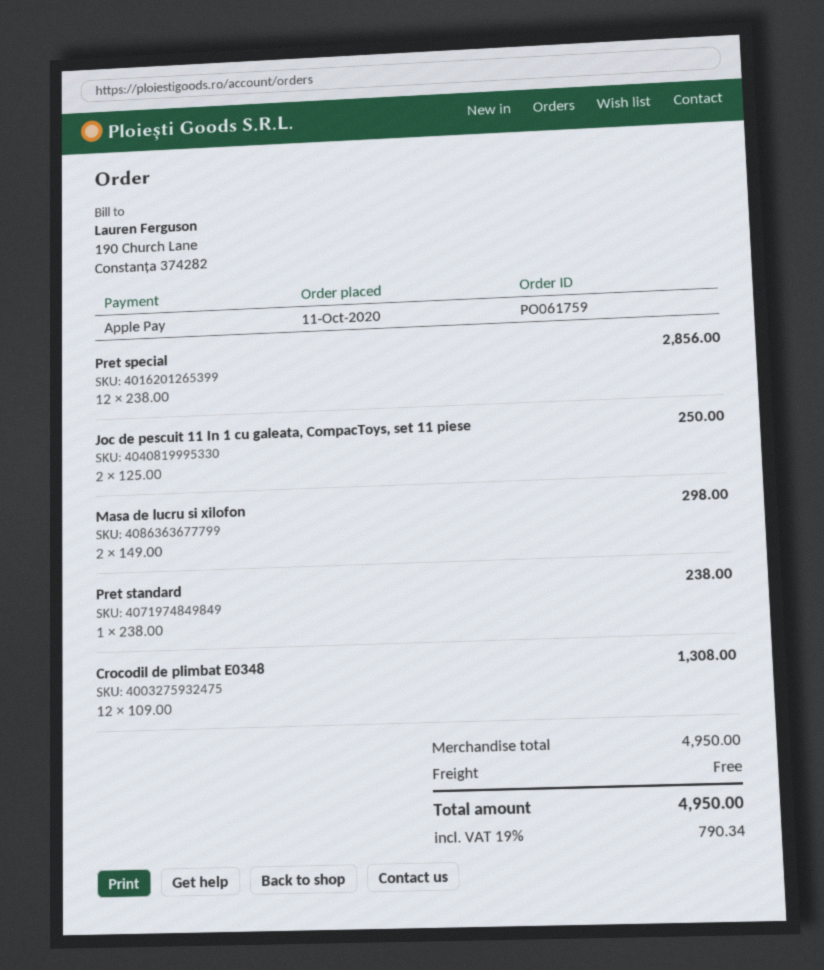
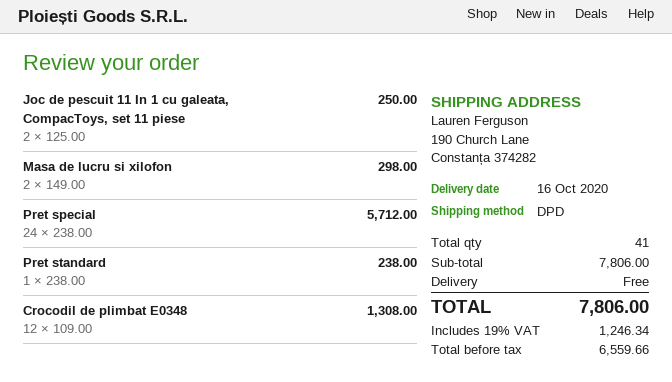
Pret special: 12 x 238.00 = 2856.00 -> 24 x 238.00 = 5712.00
subtotal: 4950.00 -> 7806.00
tax: 19% = 790.34 -> 19% = 1246.34
total: 4950.00 -> 7806.00

